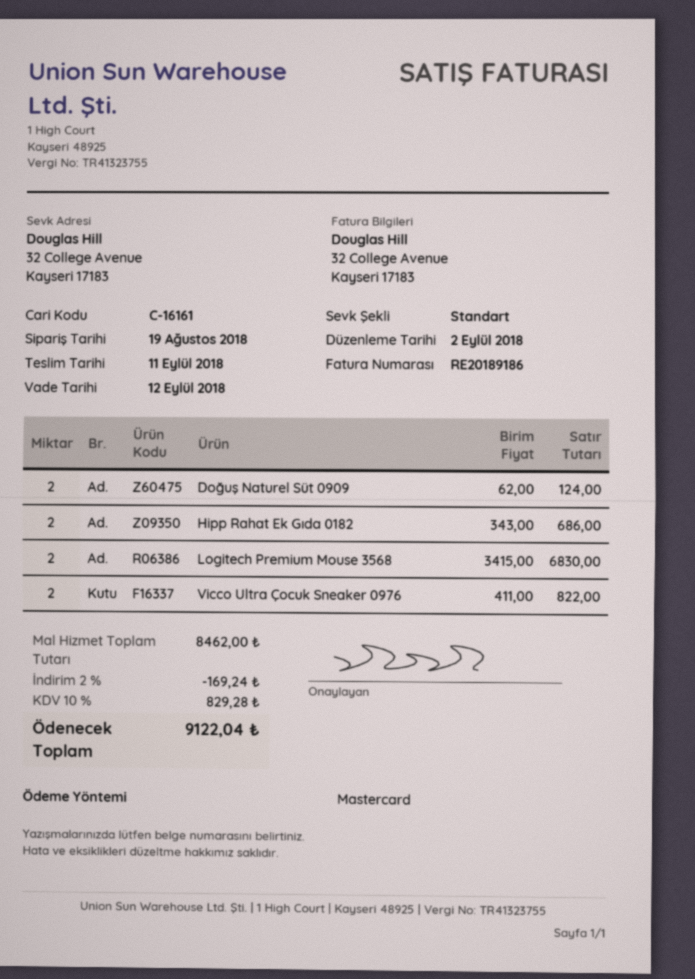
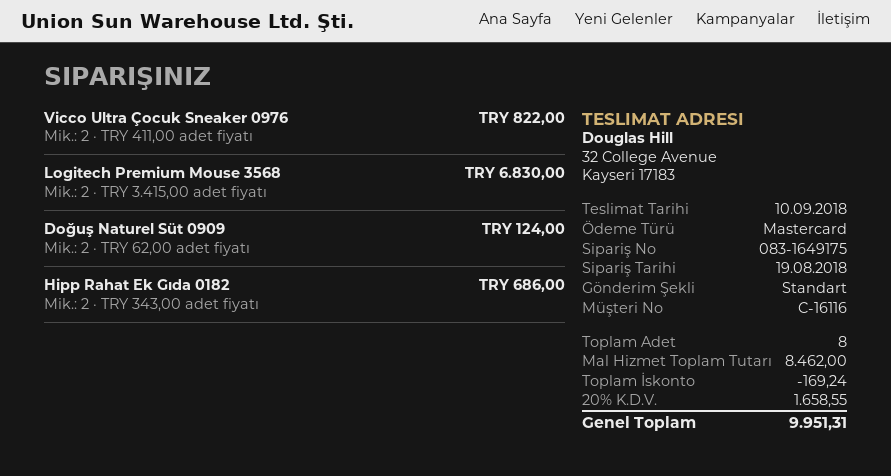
delivery date: 2018-09-11 -> 2018-09-10
customer number: C-16161 -> C-16116
tax: 10% = 829.28 -> 20% = 1658.55
total: 9122.04 -> 9951.31

